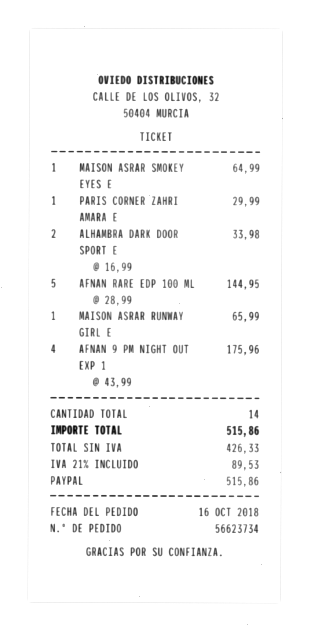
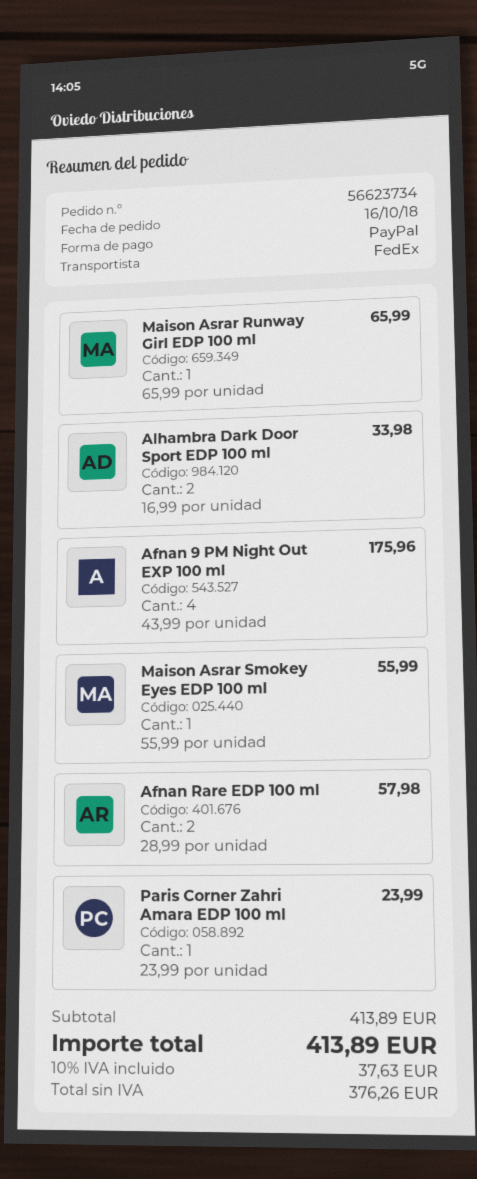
MAISON ASRAR SMOKEY EYES E: 1 x 64.99 = 64.99 -> 1 x 55.99 = 55.99
PARIS CORNER ZAHRI AMARA E: 1 x 29.99 = 29.99 -> 1 x 23.99 = 23.99
AFNAN RARE EDP 100 ML: 5 x 28.99 = 144.95 -> 2 x 28.99 = 57.98
net: 426.33 -> 376.26
tax: 21% = 89.53 -> 10% = 37.63
total: 515.86 -> 413.89

